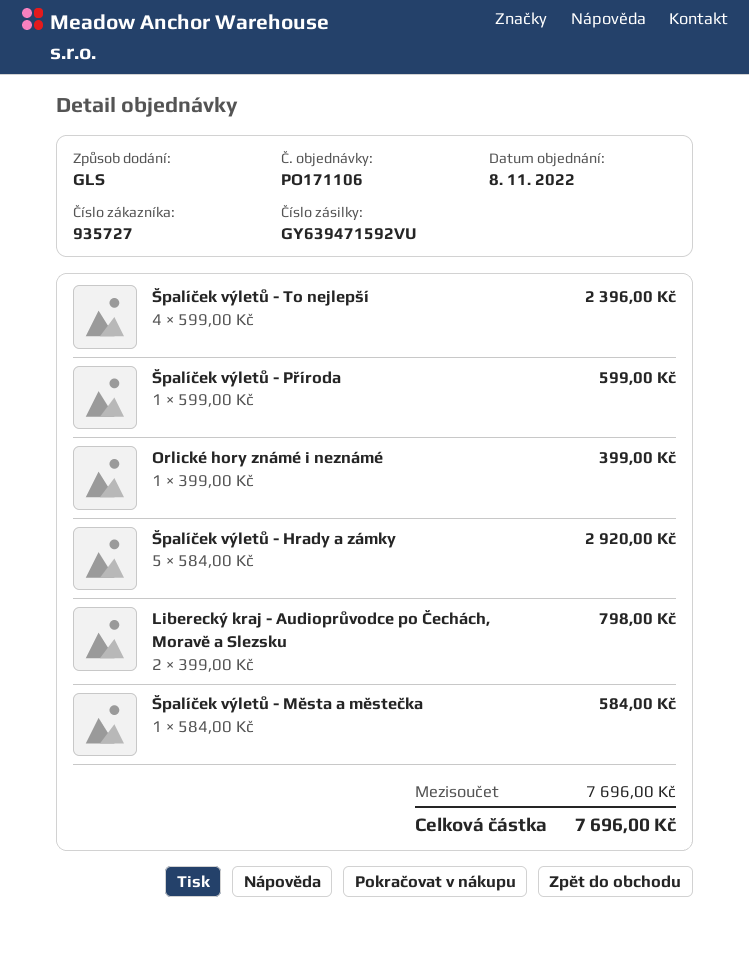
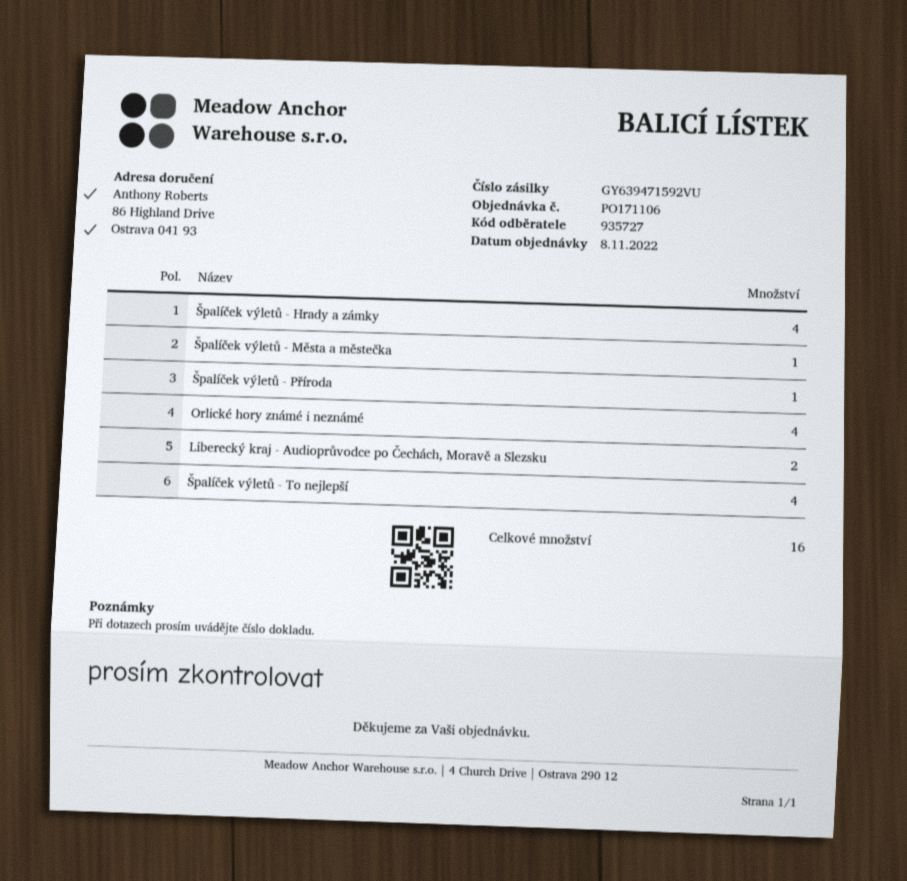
Orlické hory známé i neznámé: 1 -> 4
Špalíček výletů - Hrady a zámky: 5 -> 4

